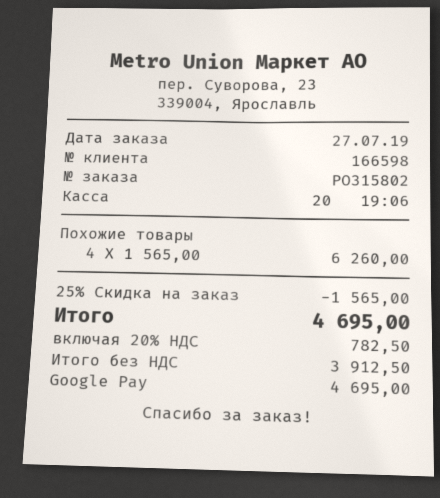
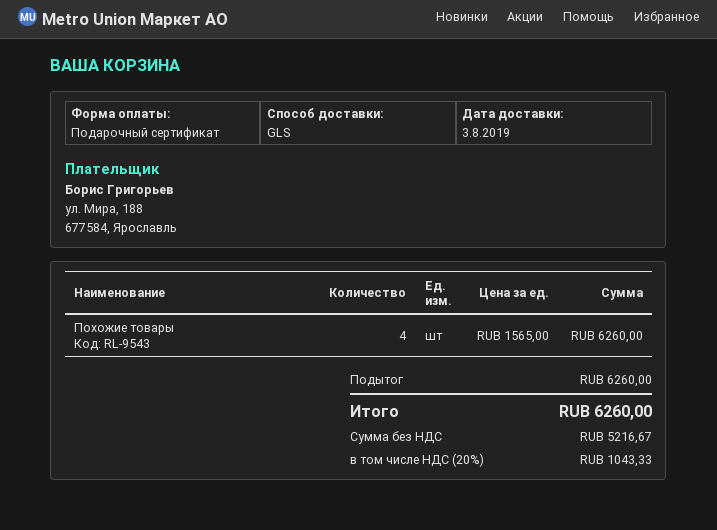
payment method: Google Pay -> gift card
discount: 25% = 1565.00 -> none
net: 3912.50 -> 5216.67
tax: 20% = 782.50 -> 20% = 1043.33
total: 4695.00 -> 6260.00

